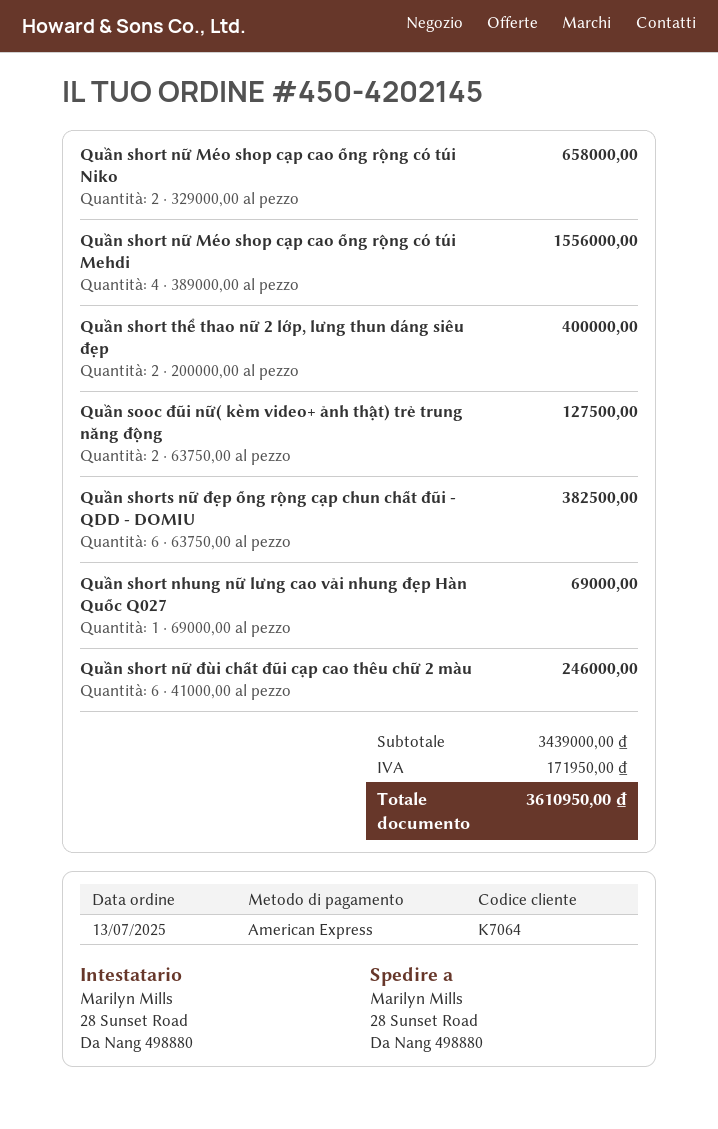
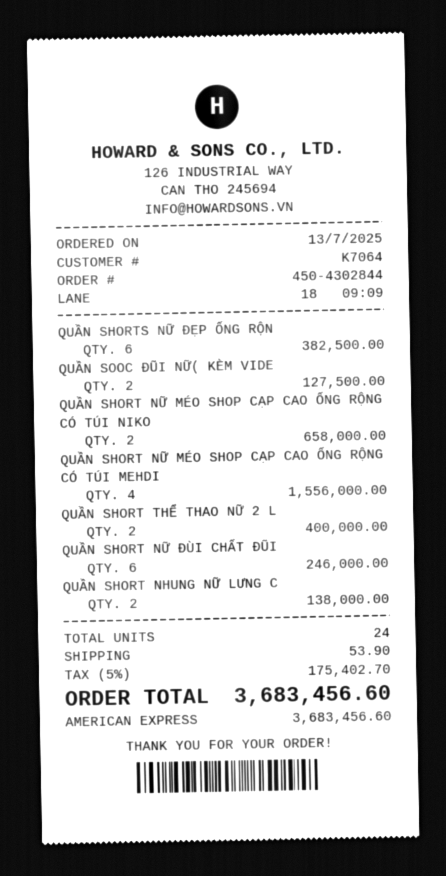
order number: 450-4202145 -> 450-4302844
Quần short nhung nữ lưng cao vải nhung đẹp Hàn Quốc Q027: 1 for 69000.00 -> 2 for 138000.00
shipping: none -> 53.90
tax: 171950.00 -> 175402.70
total: 3610950.00 -> 3683456.60

